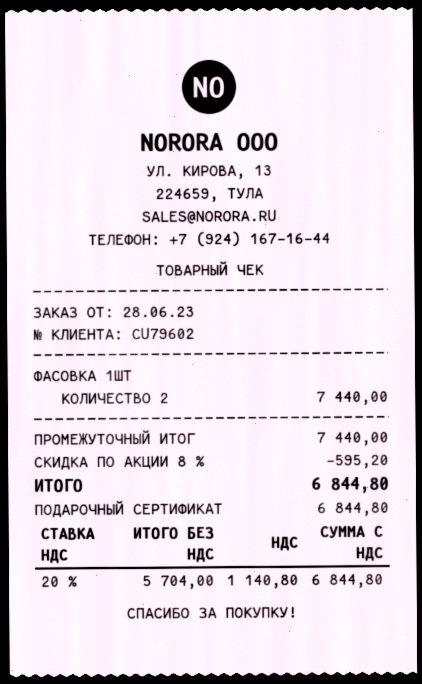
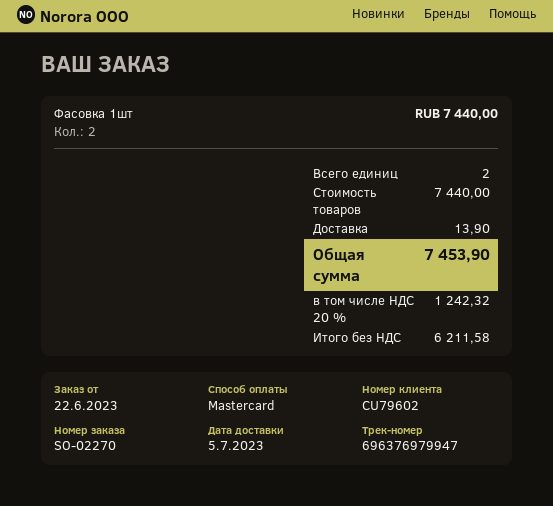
order date: 2023-06-28 -> 2023-06-22
payment method: gift card -> Mastercard
discount: 8% = 595.20 -> none
shipping: none -> 13.90
net: 5704.00 -> 6211.58
tax: 20% = 1140.80 -> 20% = 1242.32
total: 6844.80 -> 7453.90

